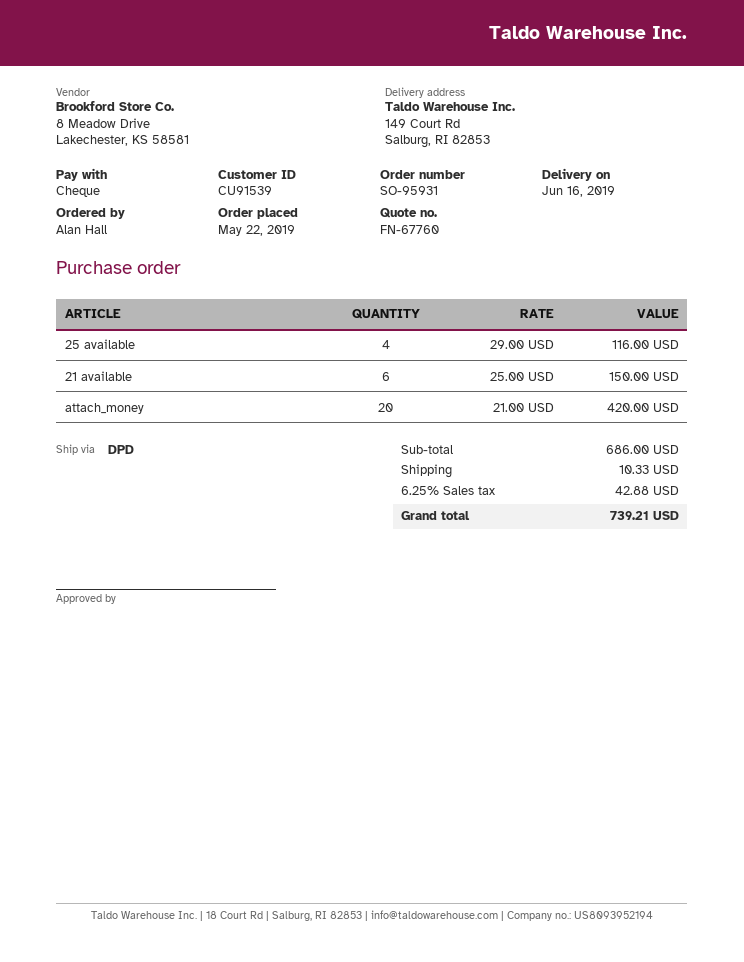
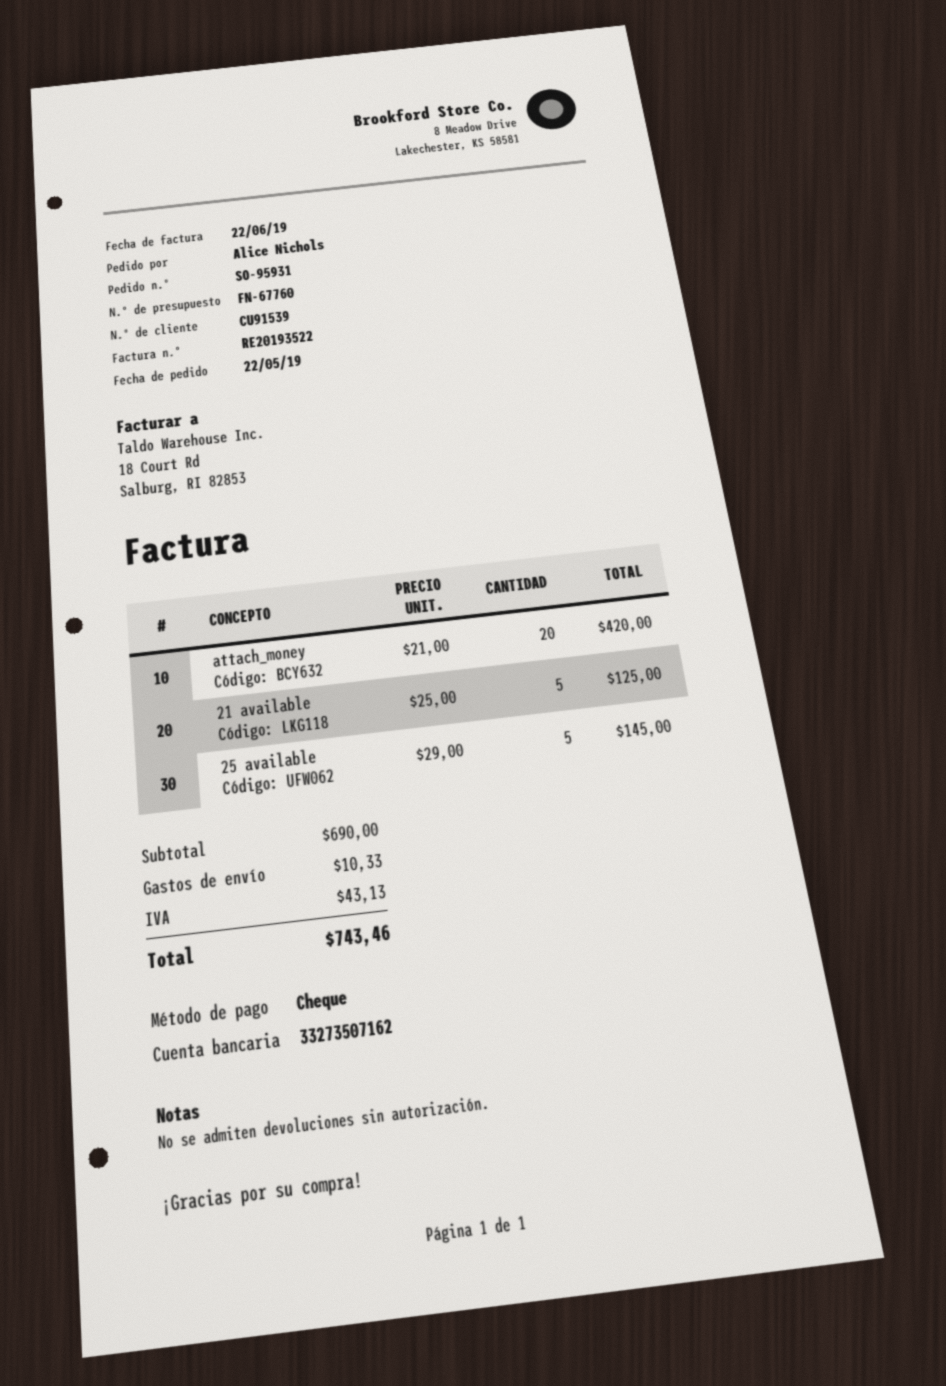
ordered by: Alan Hall -> Alice Nichols
25 available: 4 x 29.00 = 116.00 -> 5 x 29.00 = 145.00
21 available: 6 x 25.00 = 150.00 -> 5 x 25.00 = 125.00
subtotal: 686.00 -> 690.00
tax: 42.88 -> 43.13
total: 739.21 -> 743.46

